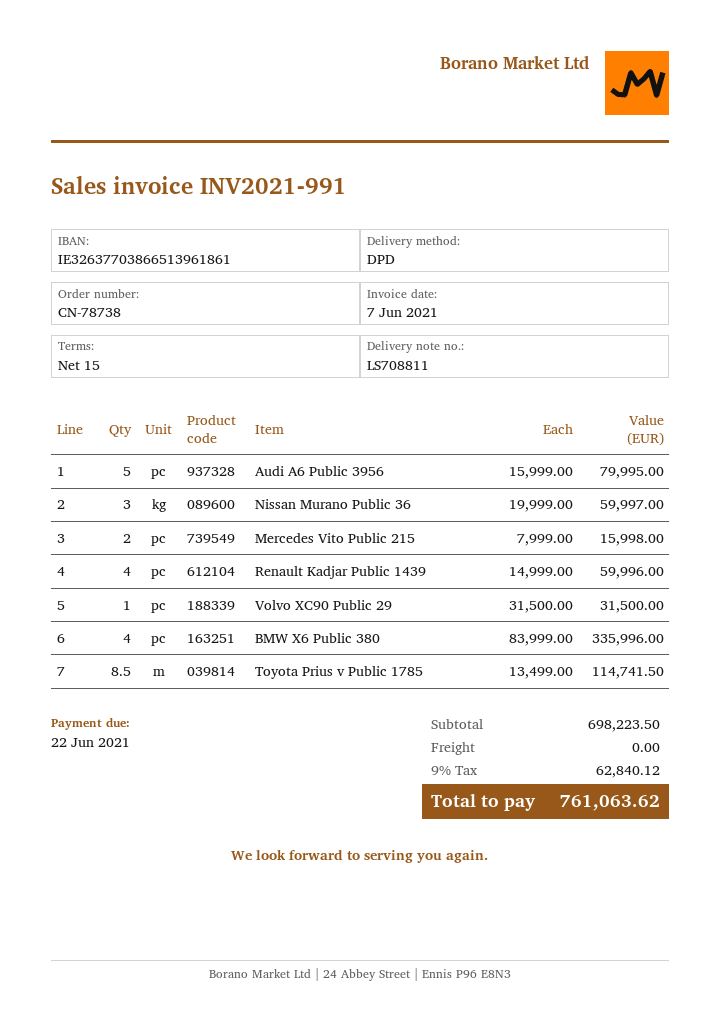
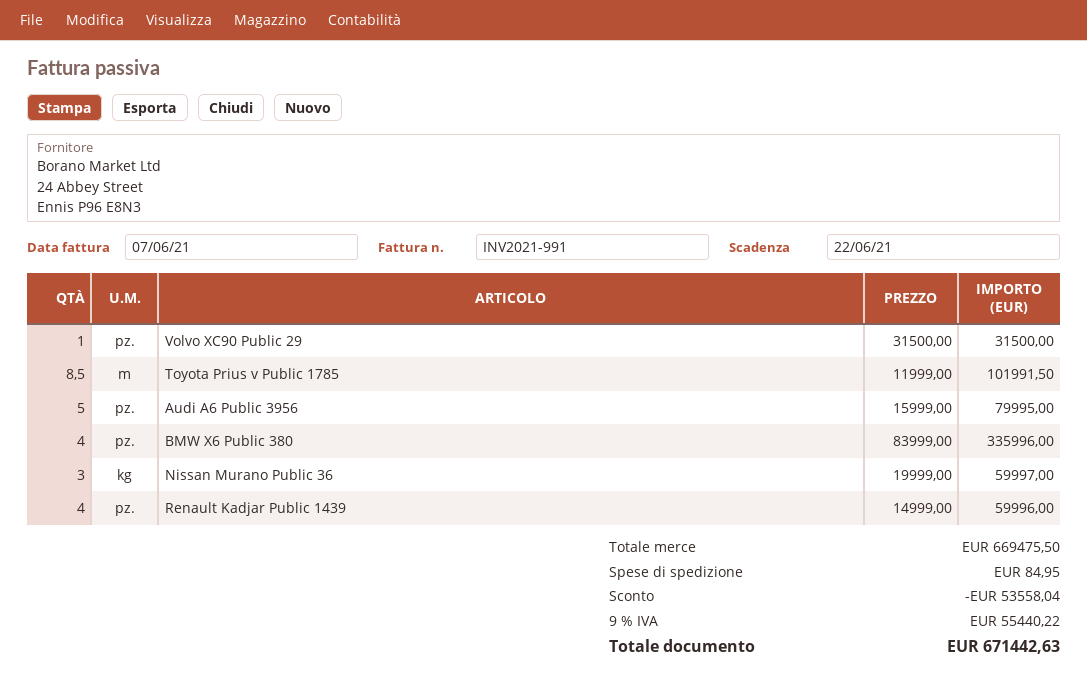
Mercedes Vito Public 215: 2 x 7999.00 = 15998.00 -> none
Toyota Prius v Public 1785: 8.5 x 13499.00 = 114741.50 -> 8.5 x 11999.00 = 101991.50
subtotal: 698223.50 -> 669475.50
discount: none -> 53558.04
shipping: 0.00 -> 84.95
tax: 9% = 62840.12 -> 9% = 55440.22
total: 761063.62 -> 671442.63

